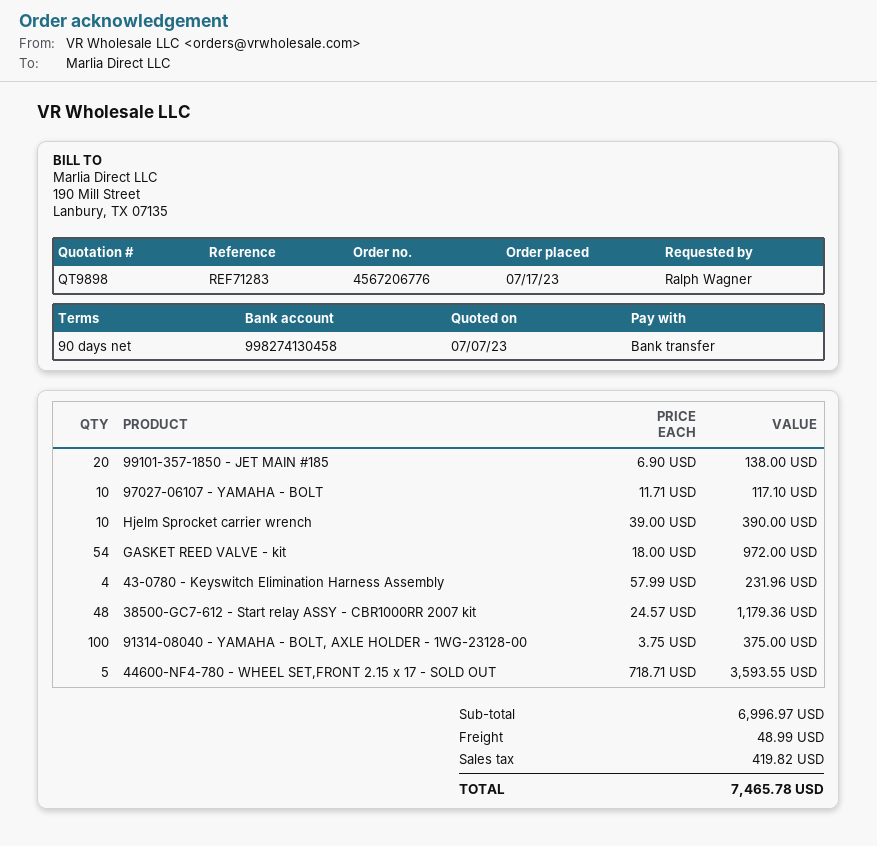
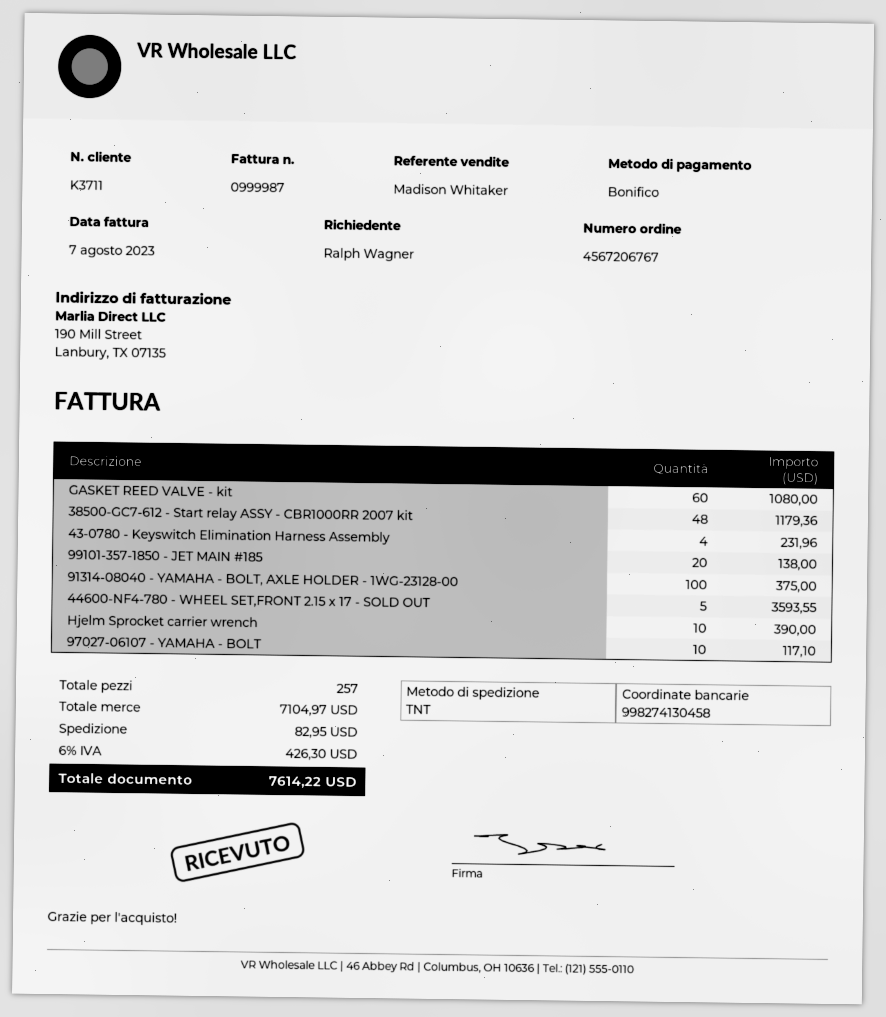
order number: 4567206776 -> 4567206767
GASKET REED VALVE - kit: 54 for 972.00 -> 60 for 1080.00
subtotal: 6996.97 -> 7104.97
shipping: 48.99 -> 82.95
tax: 419.82 -> 426.30
total: 7465.78 -> 7614.22

